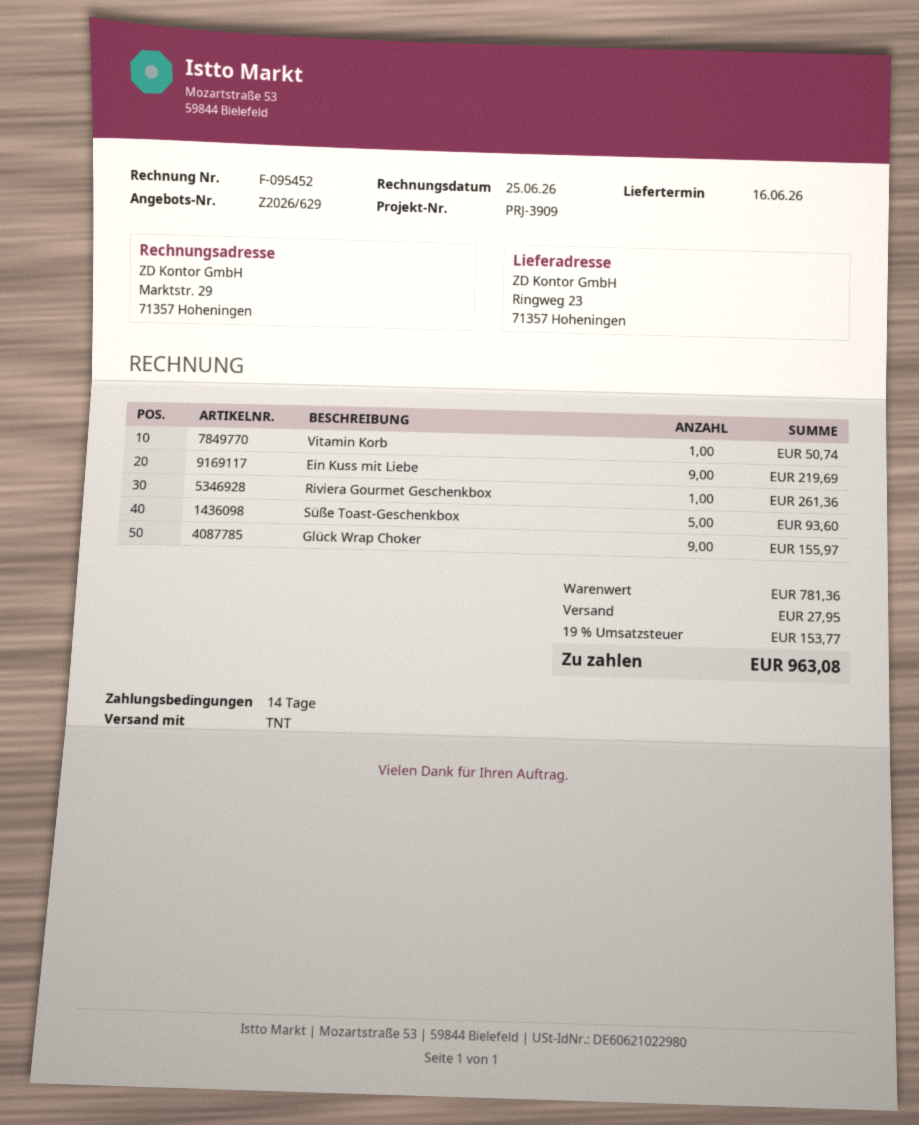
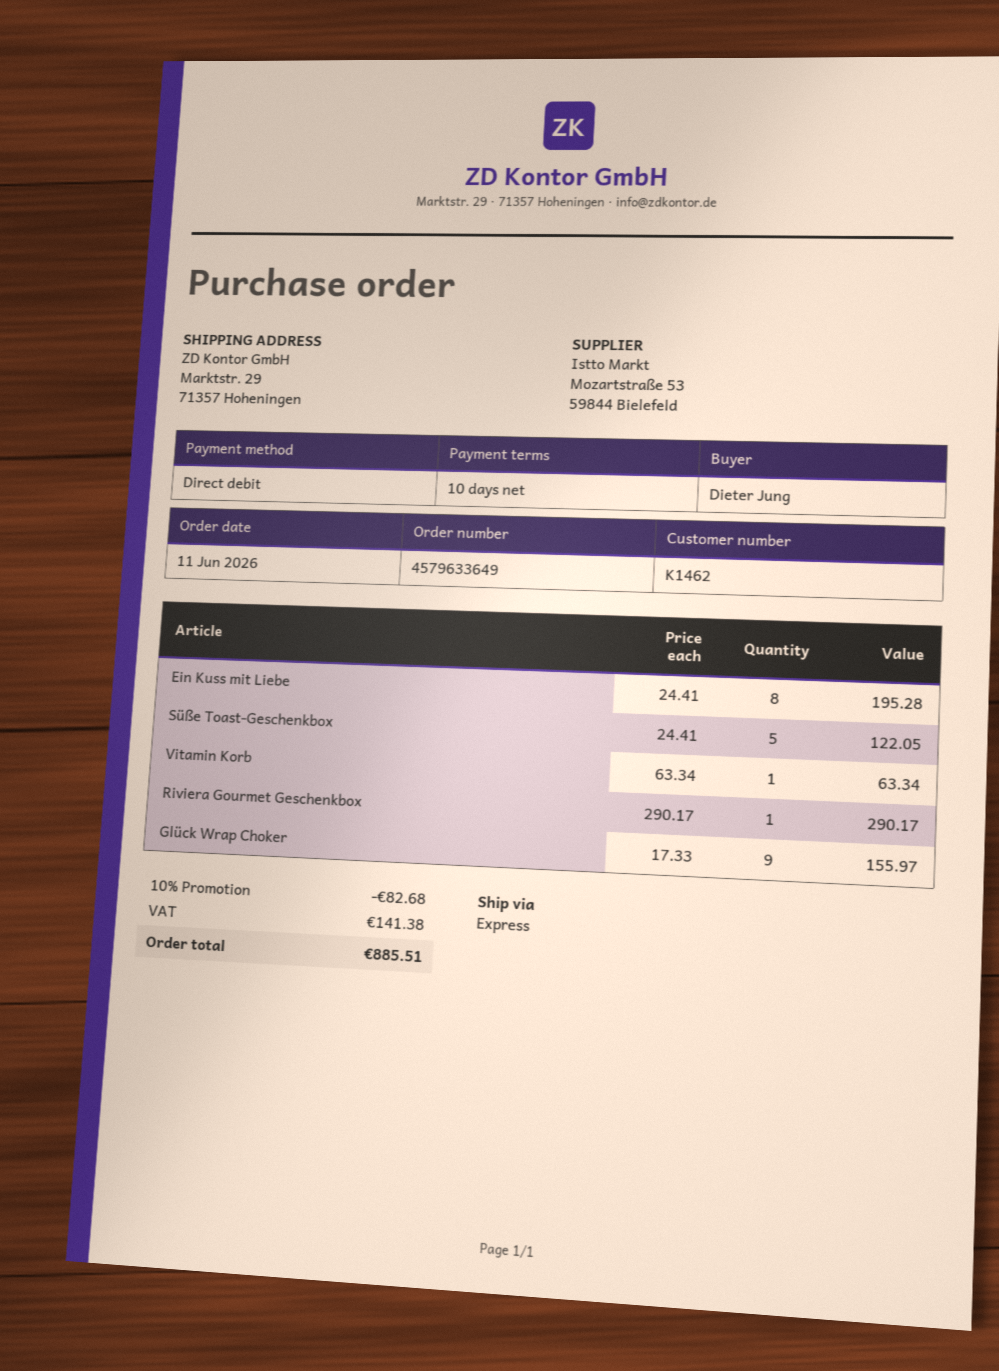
payment terms: 14 days -> 10 days
shipping method: TNT -> express
ship to: Ringweg 23, 71357 Hoheningen -> Marktstr. 29, 71357 Hoheningen
Vitamin Korb: 1 for 50.74 -> 1 for 63.34
Ein Kuss mit Liebe: 9 for 219.69 -> 8 for 195.28
Riviera Gourmet Geschenkbox: 1 for 261.36 -> 1 for 290.17
Süße Toast-Geschenkbox: 5 for 93.60 -> 5 for 122.05
discount: none -> 10% = 82.68
shipping: 27.95 -> none
tax: 153.77 -> 141.38
total: 963.08 -> 885.51

